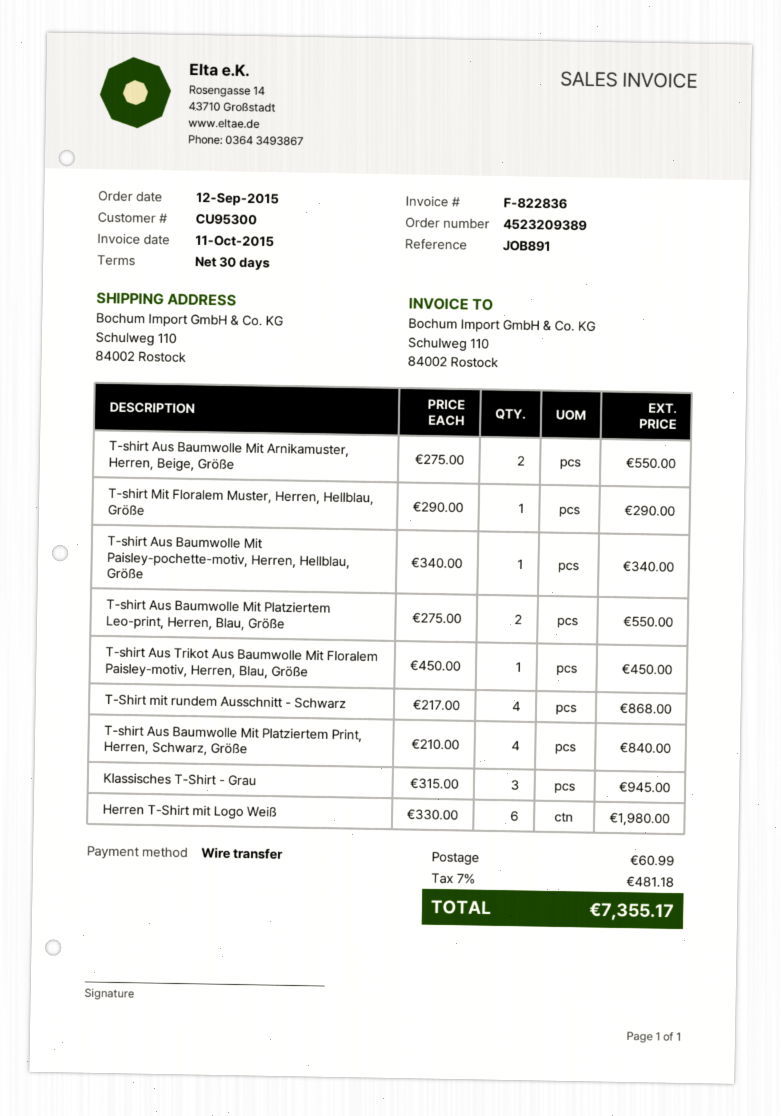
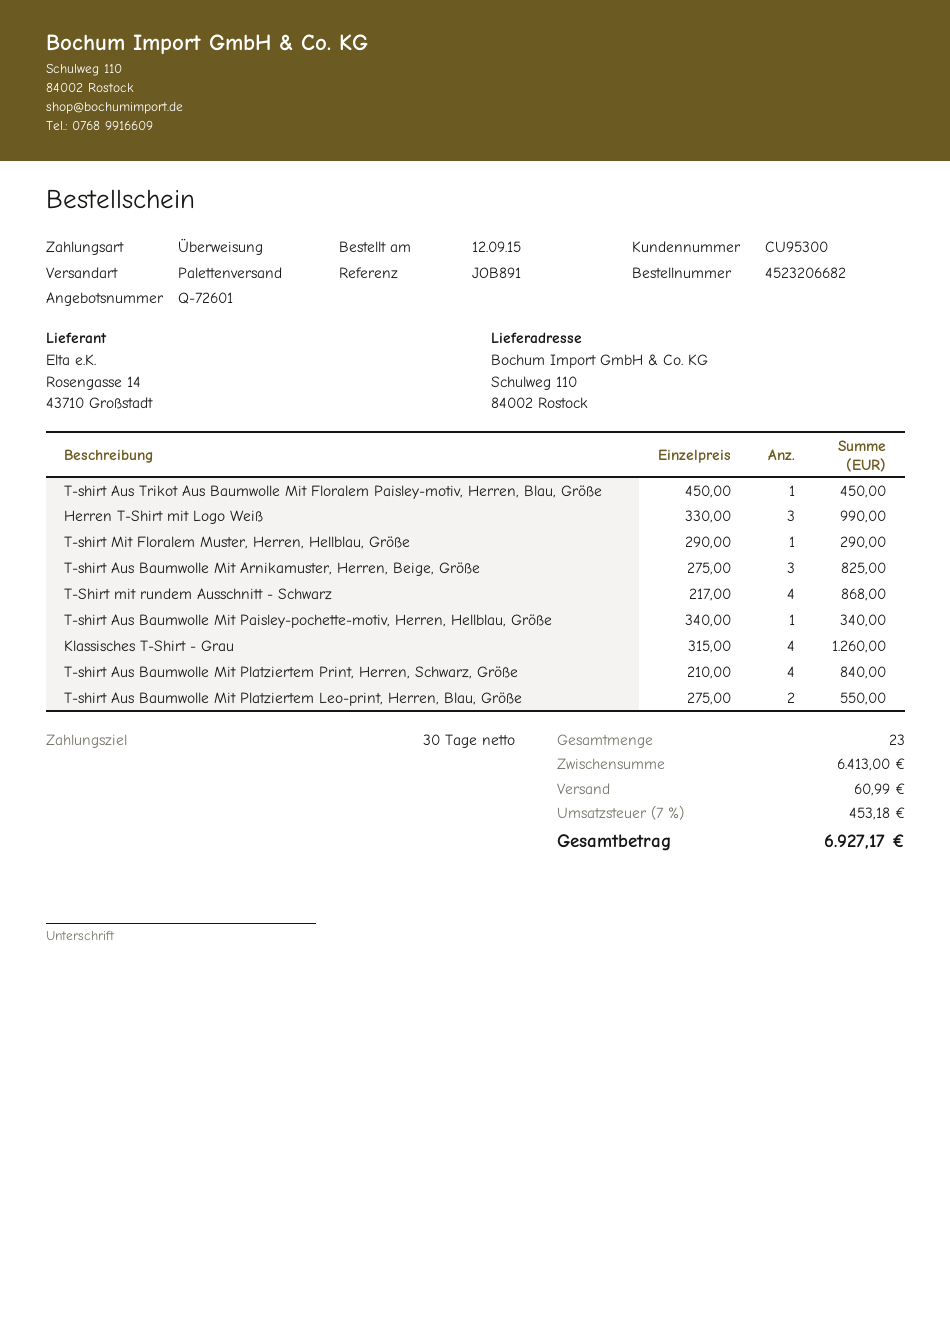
order number: 4523209389 -> 4523206682
T-shirt Aus Baumwolle Mit Arnikamuster, Herren, Beige, Größe: 2 x 275.00 = 550.00 -> 3 x 275.00 = 825.00
Klassisches T-Shirt - Grau: 3 x 315.00 = 945.00 -> 4 x 315.00 = 1260.00
Herren T-Shirt mit Logo Weiß: 6 x 330.00 = 1980.00 -> 3 x 330.00 = 990.00
tax: 7% = 481.18 -> 7% = 453.18
total: 7355.17 -> 6927.17

